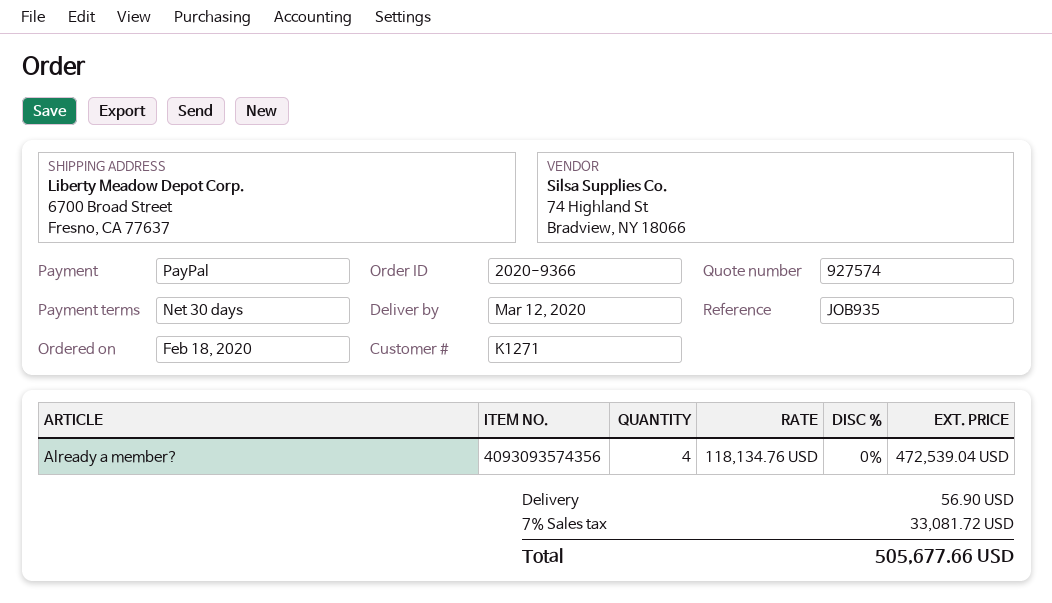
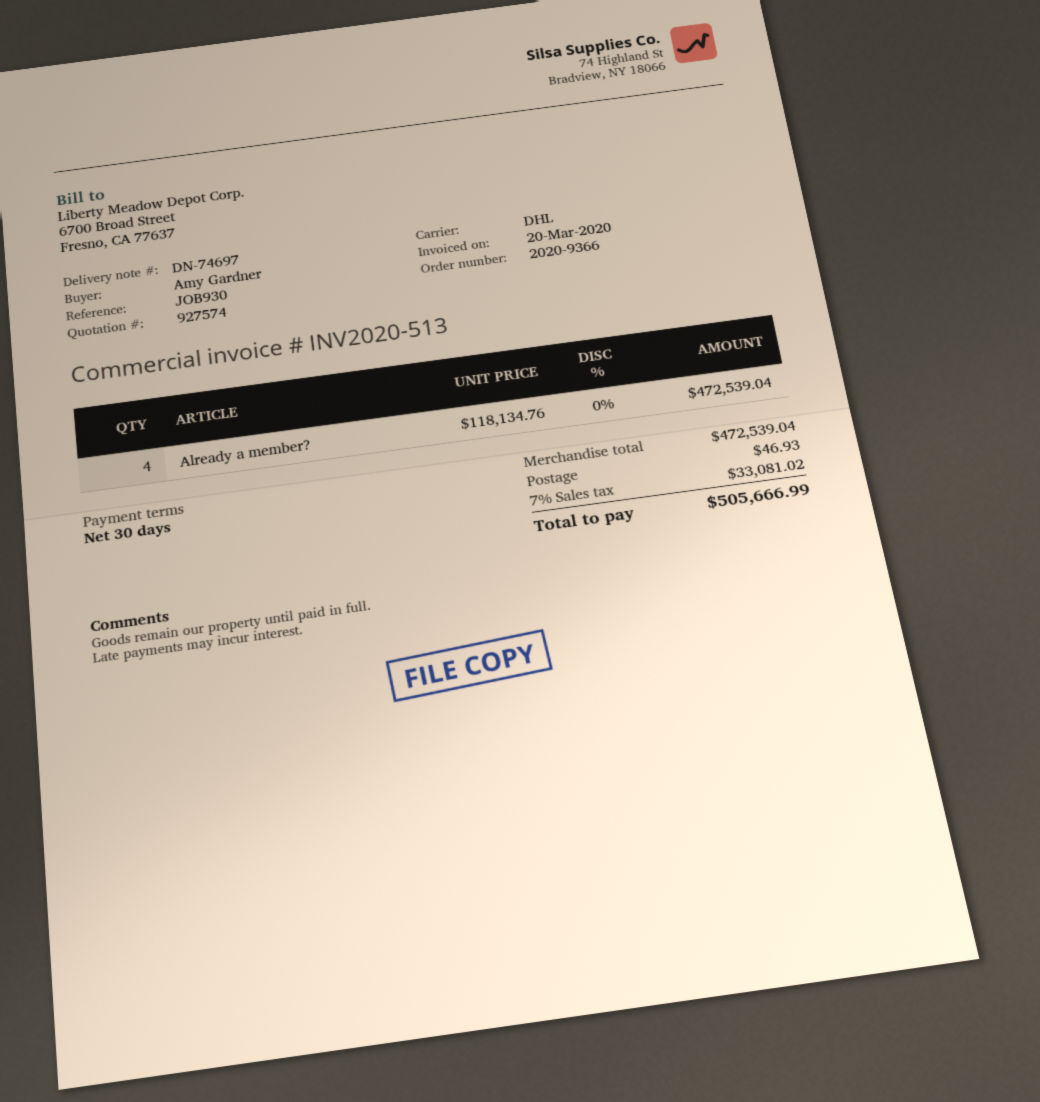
reference: JOB935 -> JOB930
shipping: 56.90 -> 46.93
tax: 7% = 33081.72 -> 7% = 33081.02
total: 505677.66 -> 505666.99

